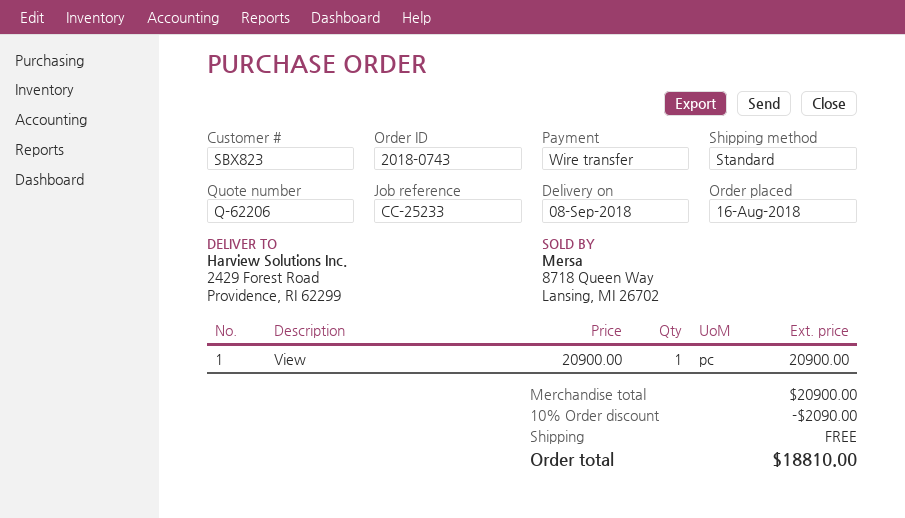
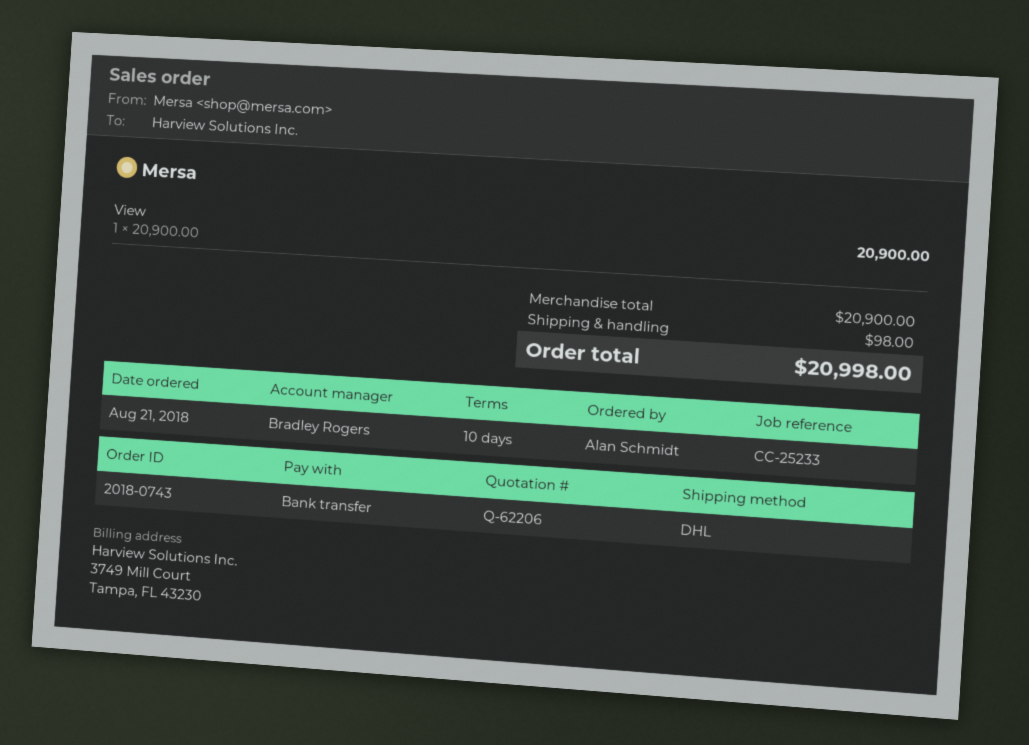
order date: 2018-08-16 -> 2018-08-21
shipping method: standard -> DHL
discount: 10% = 2090.00 -> none
shipping: 0.00 -> 98.00
total: 18810.00 -> 20998.00

